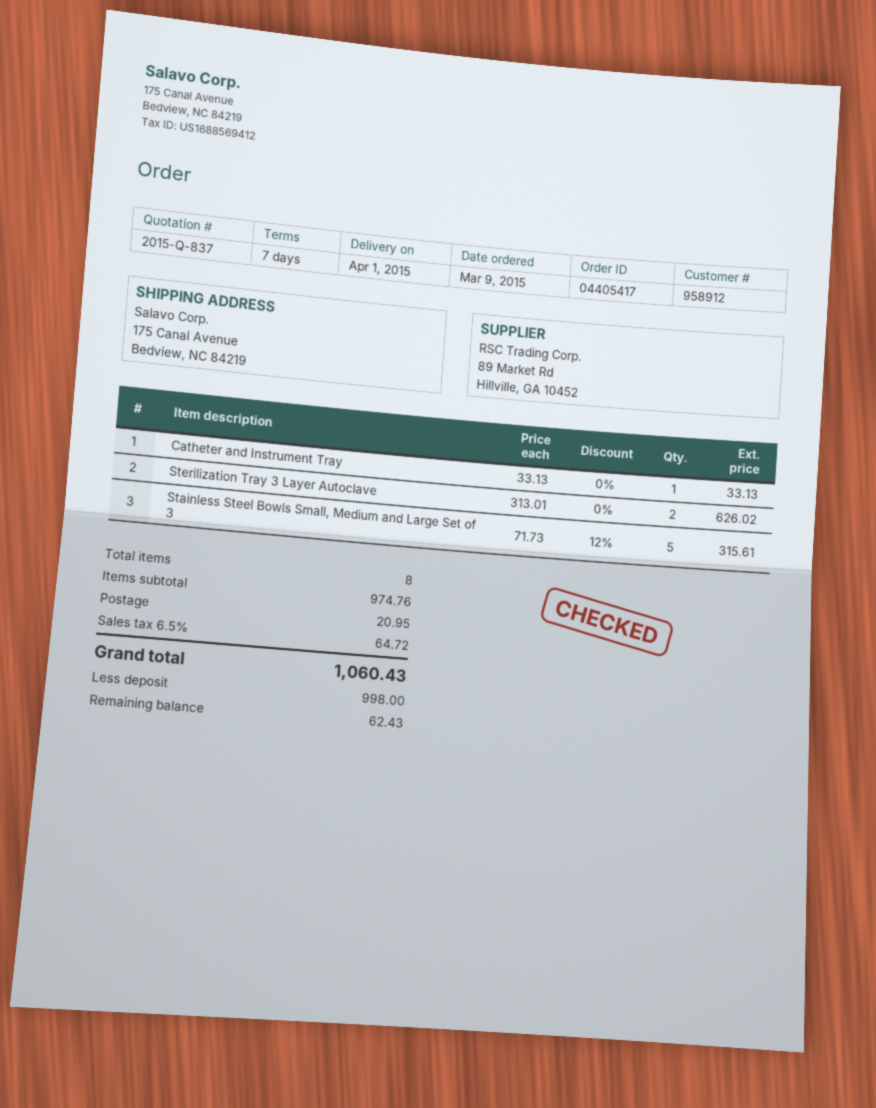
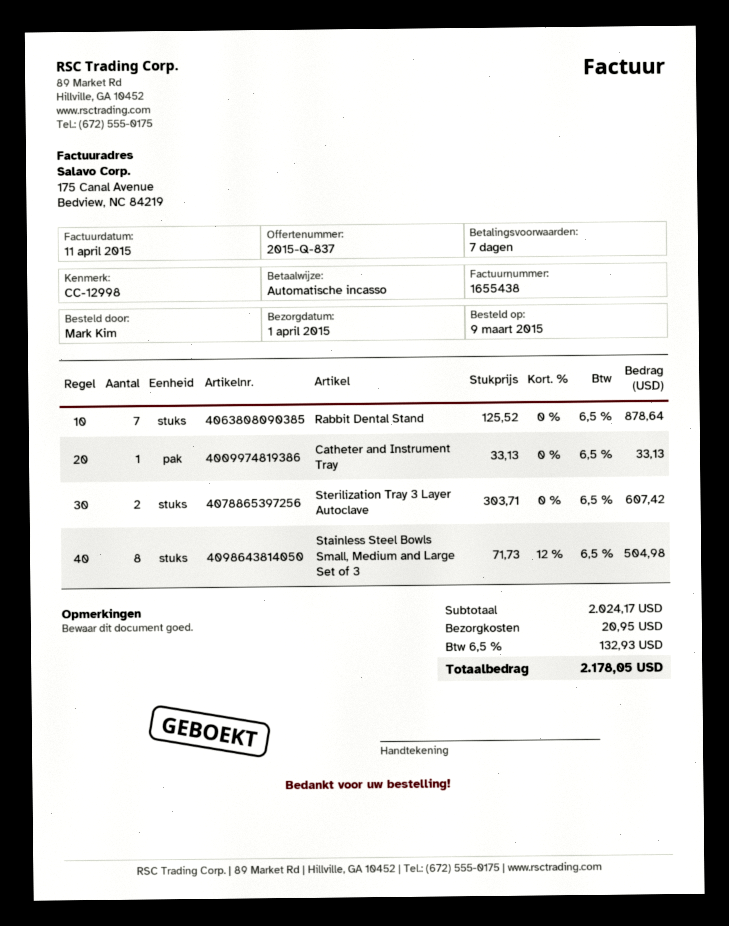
Sterilization Tray 3 Layer Autoclave: 2 x 313.01 = 626.02 -> 2 x 303.71 = 607.42
Stainless Steel Bowls Small, Medium and Large Set of 3: 5 x 71.73 - 12% = 315.61 -> 8 x 71.73 - 12% = 504.98
Rabbit Dental Stand: none -> 7 x 125.52 = 878.64
subtotal: 974.76 -> 2024.17
tax: 6.5% = 64.72 -> 6.5% = 132.93
total: 1060.43 -> 2178.05

